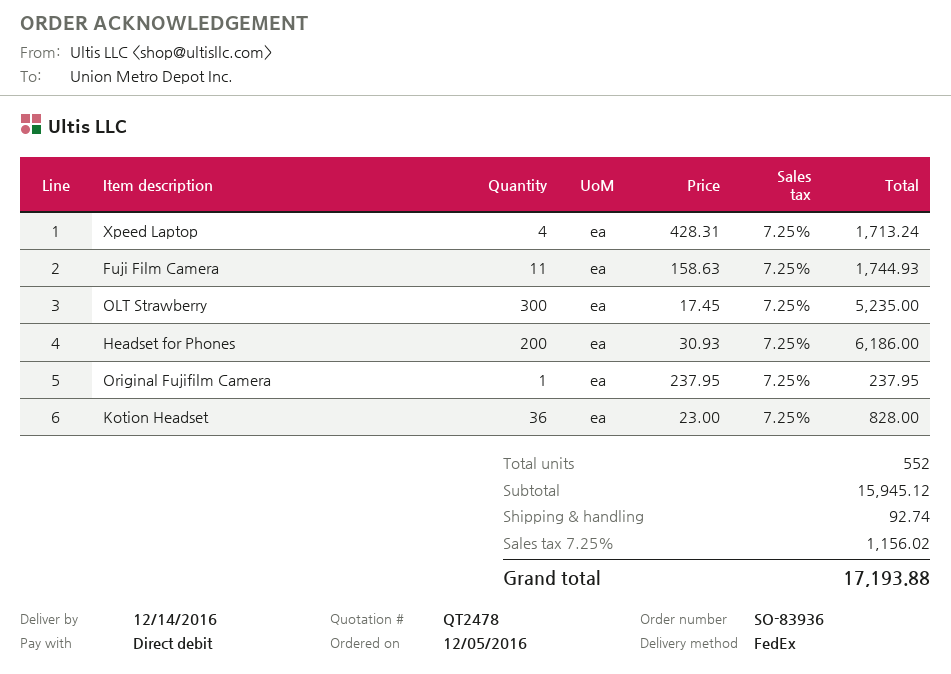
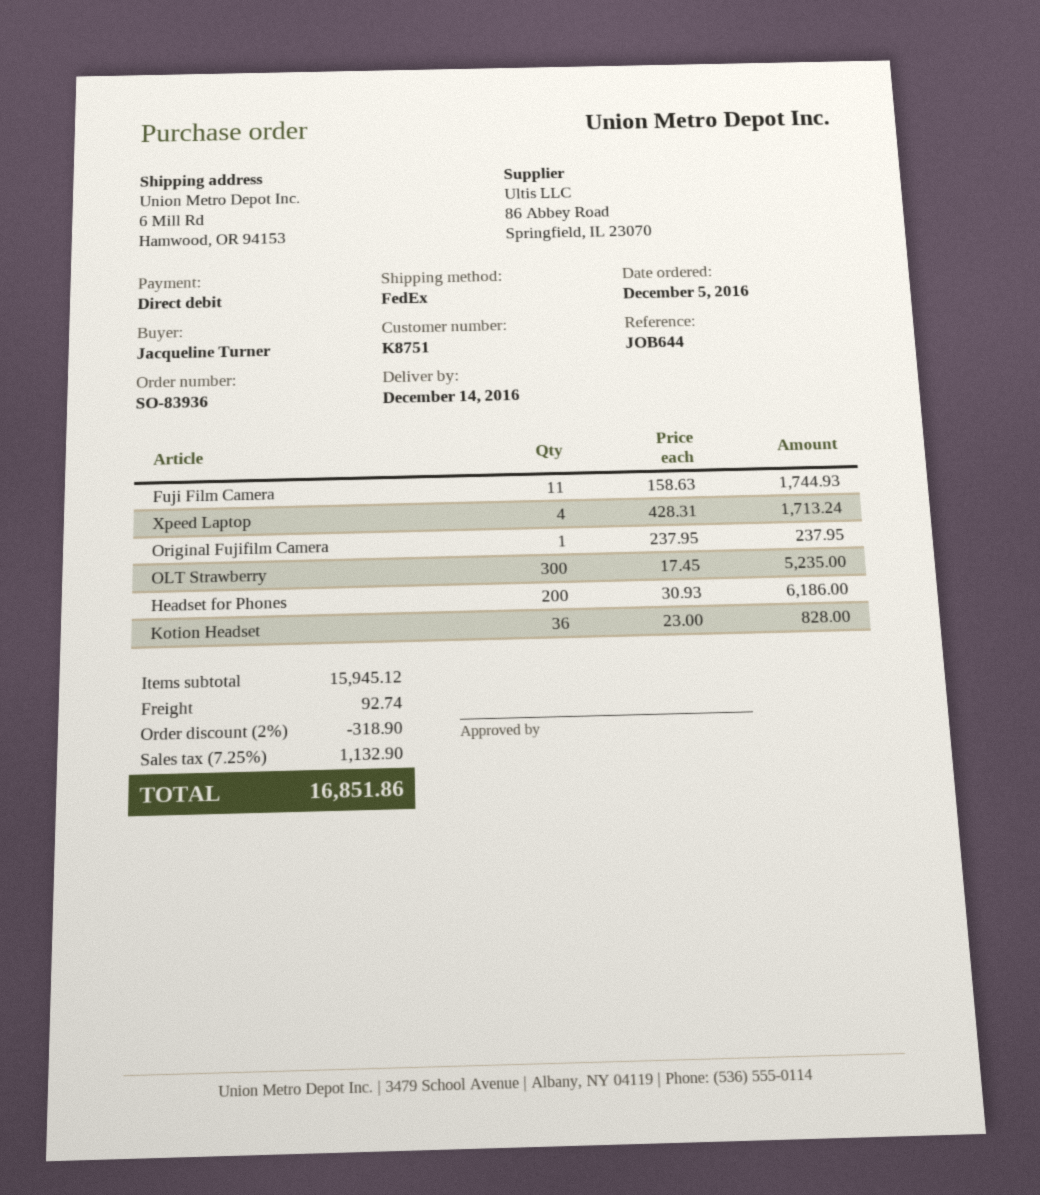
discount: none -> 2% = 318.90
tax: 7.25% = 1156.02 -> 7.25% = 1132.90
total: 17193.88 -> 16851.86

